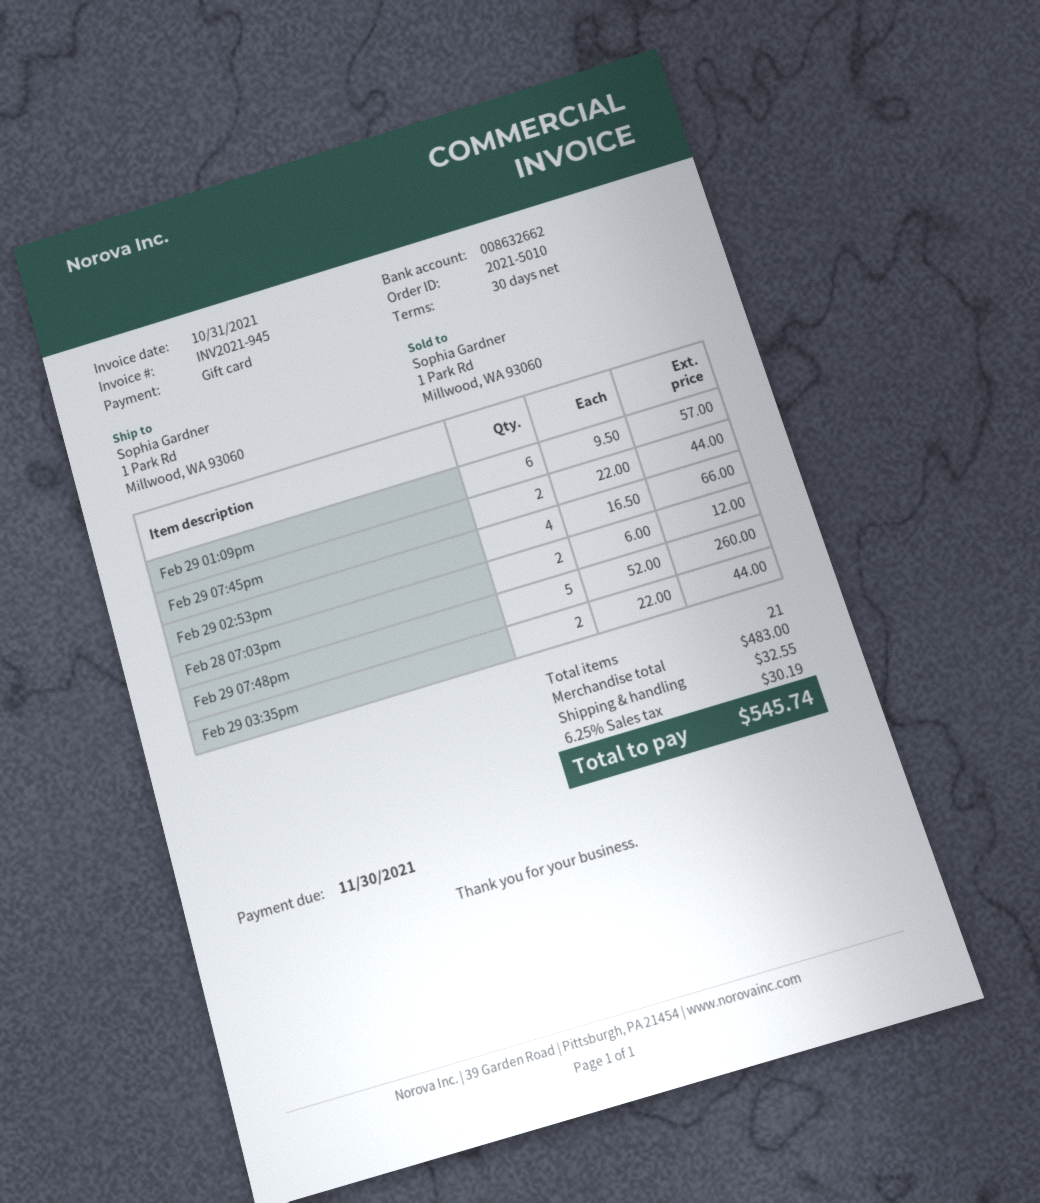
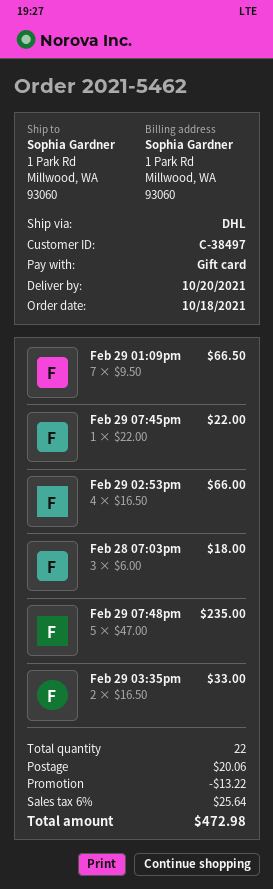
order number: 2021-5010 -> 2021-5462
Feb 29 01:09pm: 6 x 9.50 = 57.00 -> 7 x 9.50 = 66.50
Feb 29 07:45pm: 2 x 22.00 = 44.00 -> 1 x 22.00 = 22.00
Feb 28 07:03pm: 2 x 6.00 = 12.00 -> 3 x 6.00 = 18.00
Feb 29 07:48pm: 5 x 52.00 = 260.00 -> 5 x 47.00 = 235.00
Feb 29 03:35pm: 2 x 22.00 = 44.00 -> 2 x 16.50 = 33.00
total quantity: 21 -> 22
discount: none -> 13.22
shipping: 32.55 -> 20.06
tax: 6.25% = 30.19 -> 6% = 25.64
total: 545.74 -> 472.98

